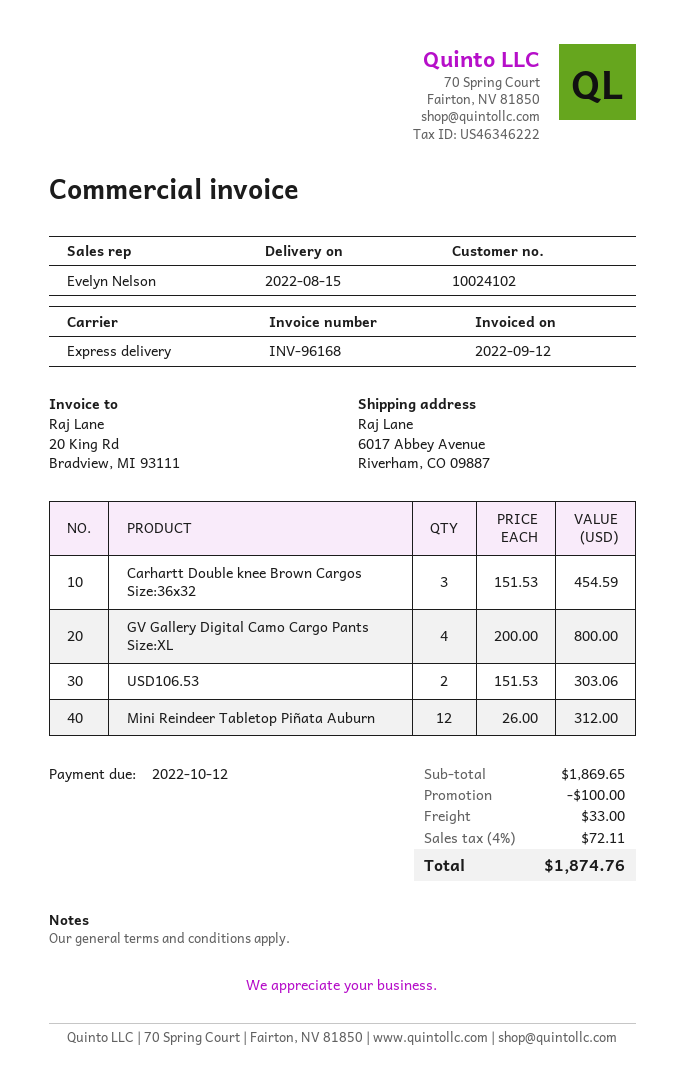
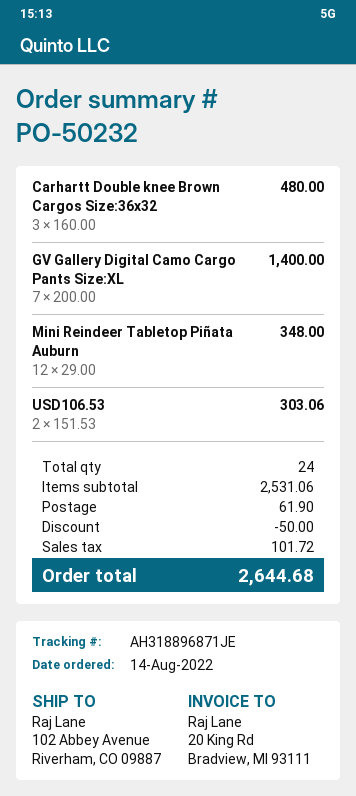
ship to: 6017 Abbey Avenue, Riverham, CO 09887 -> 102 Abbey Avenue, Riverham, CO 09887
Carhartt Double knee Brown Cargos Size:36x32: 3 x 151.53 = 454.59 -> 3 x 160.00 = 480.00
GV Gallery Digital Camo Cargo Pants Size:XL: 4 x 200.00 = 800.00 -> 7 x 200.00 = 1400.00
Mini Reindeer Tabletop Piñata Auburn: 12 x 26.00 = 312.00 -> 12 x 29.00 = 348.00
subtotal: 1869.65 -> 2531.06
discount: 100.00 -> 50.00
shipping: 33.00 -> 61.90
tax: 72.11 -> 101.72
total: 1874.76 -> 2644.68

